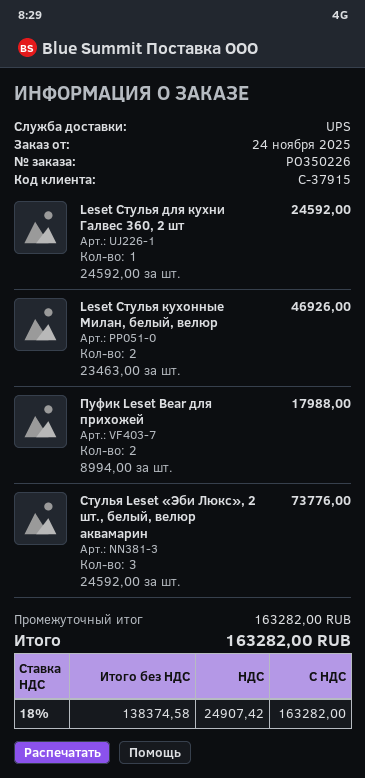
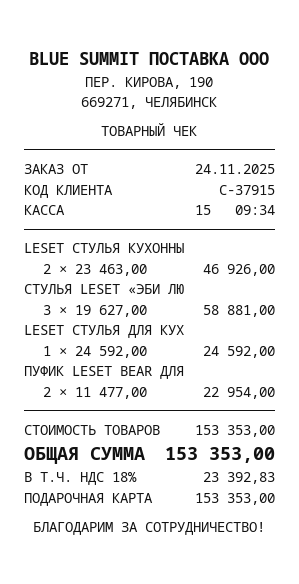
Пуфик Leset Bear для прихожей: 2 x 8994.00 = 17988.00 -> 2 x 11477.00 = 22954.00
Стулья Leset «Эби Люкс», 2 шт., белый, велюр аквамарин: 3 x 24592.00 = 73776.00 -> 3 x 19627.00 = 58881.00
subtotal: 163282.00 -> 153353.00
tax: 18% = 24907.42 -> 18% = 23392.83
total: 163282.00 -> 153353.00

